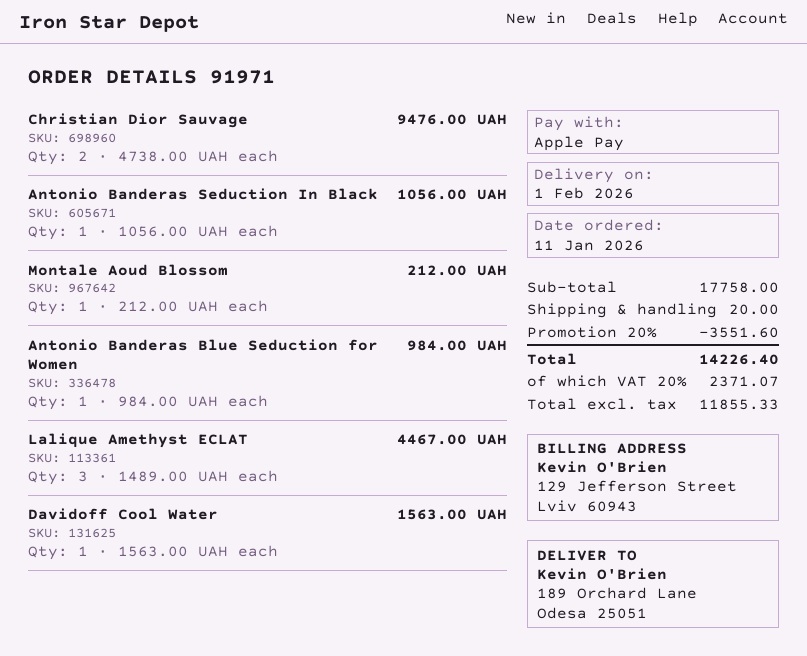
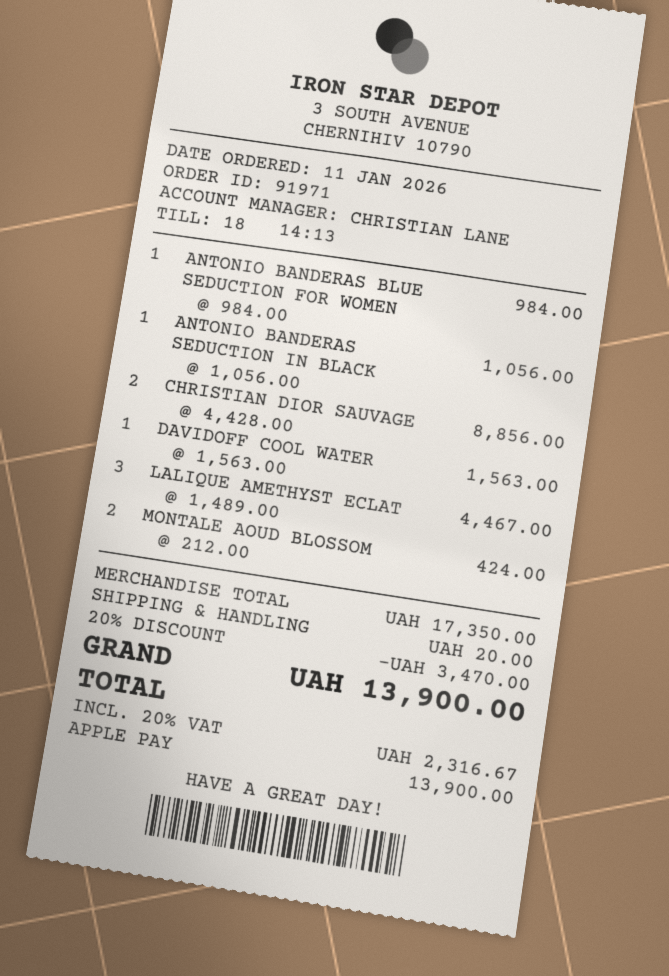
Christian Dior Sauvage: 2 x 4738.00 = 9476.00 -> 2 x 4428.00 = 8856.00
Montale Aoud Blossom: 1 x 212.00 = 212.00 -> 2 x 212.00 = 424.00
subtotal: 17758.00 -> 17350.00
discount: 20% = 3551.60 -> 20% = 3470.00
tax: 20% = 2371.07 -> 20% = 2316.67
total: 14226.40 -> 13900.00

